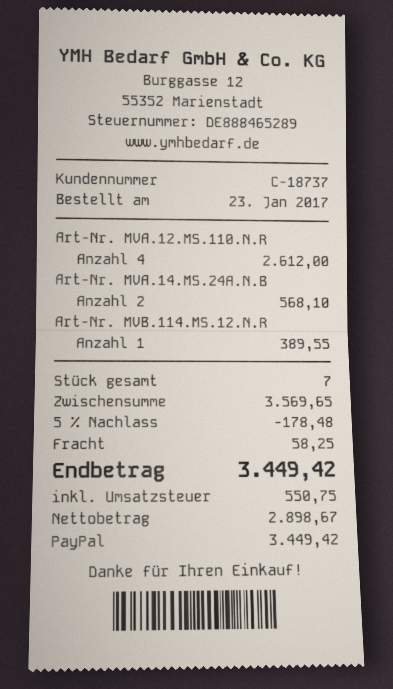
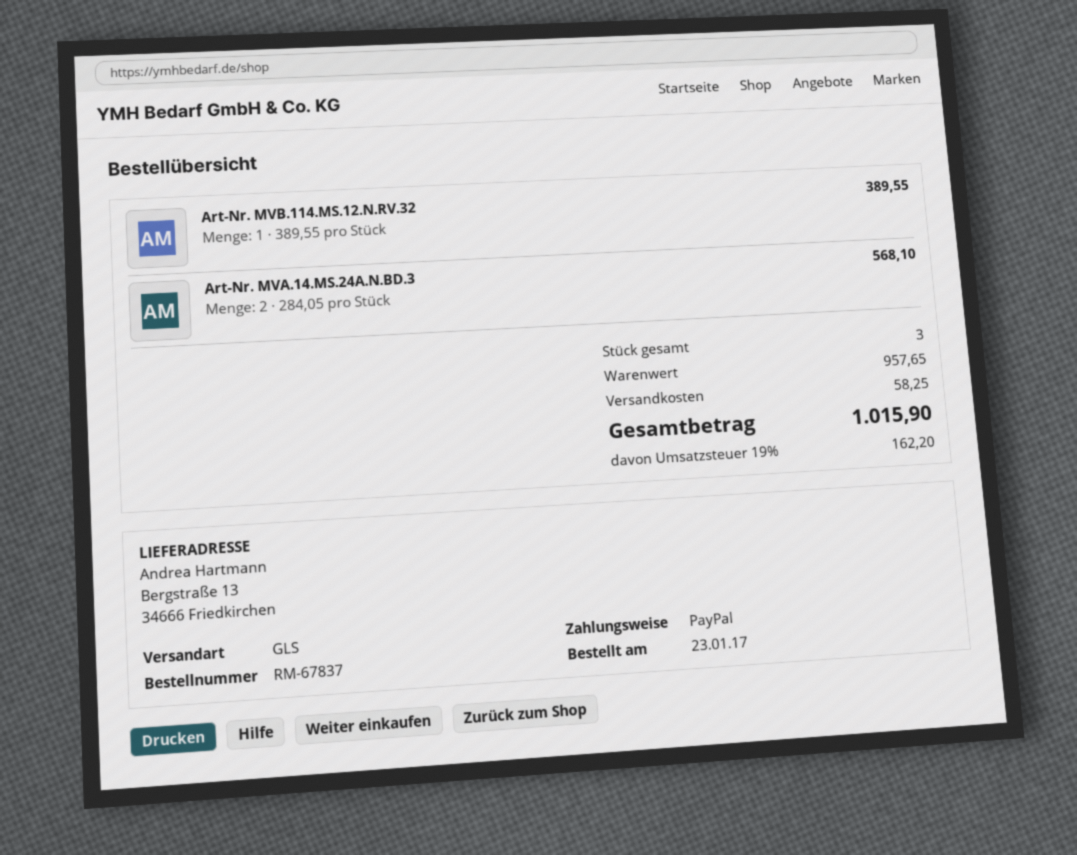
Art-Nr. MVA.12.MS.110.N.R: 4 for 2612.00 -> none
total quantity: 7 -> 3
subtotal: 3569.65 -> 957.65
discount: 5% = 178.48 -> none
tax: 550.75 -> 162.20
total: 3449.42 -> 1015.90

